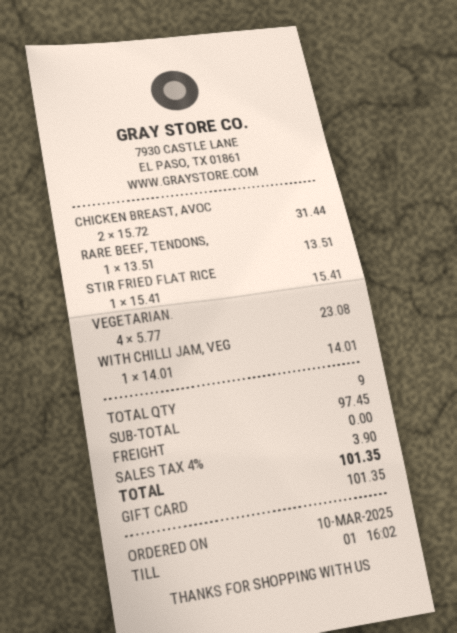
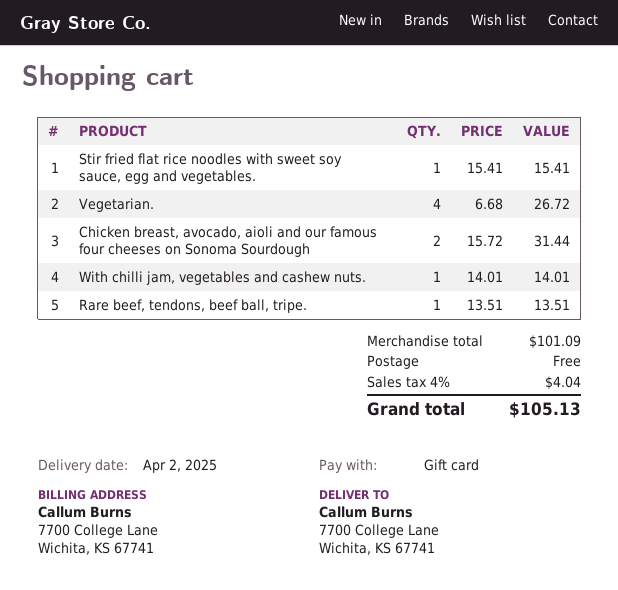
VEGETARIAN.: 4 x 5.77 = 23.08 -> 4 x 6.68 = 26.72
subtotal: 97.45 -> 101.09
tax: 4% = 3.90 -> 4% = 4.04
total: 101.35 -> 105.13

